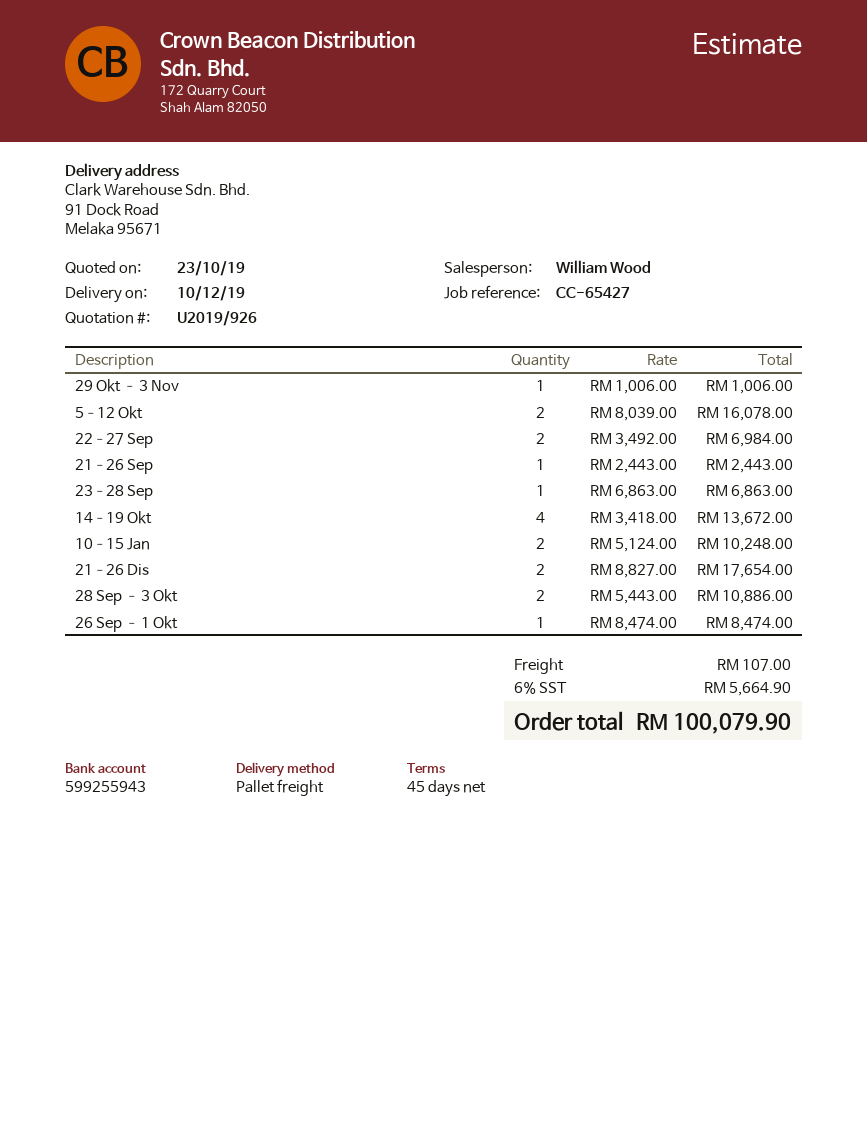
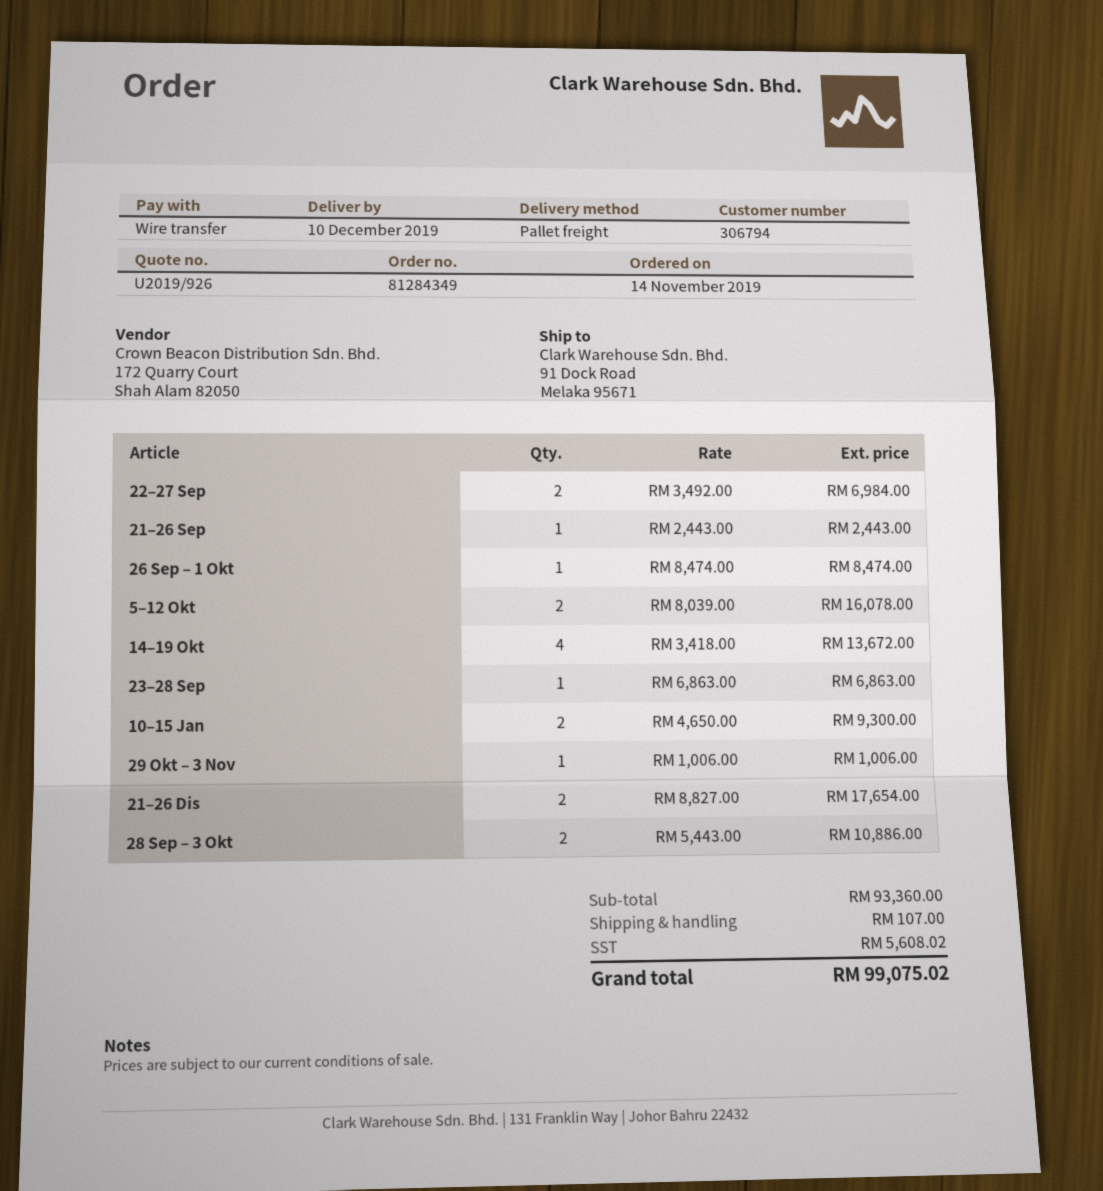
10–15 Jan: 2 x 5124.00 = 10248.00 -> 2 x 4650.00 = 9300.00
tax: 5664.90 -> 5608.02
total: 100079.90 -> 99075.02

